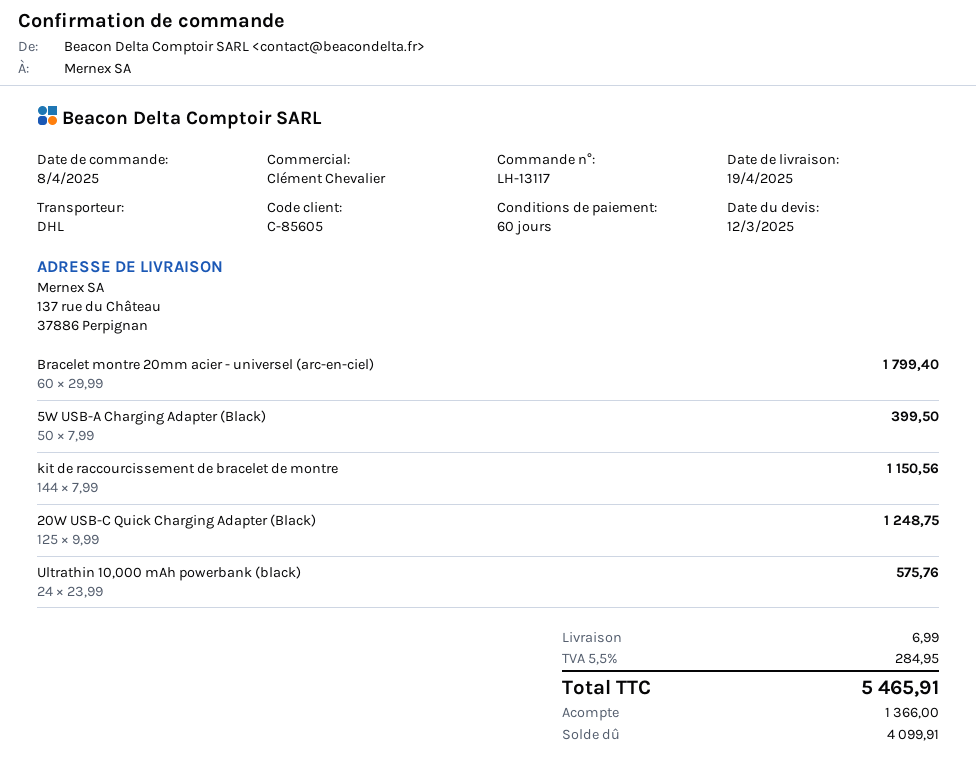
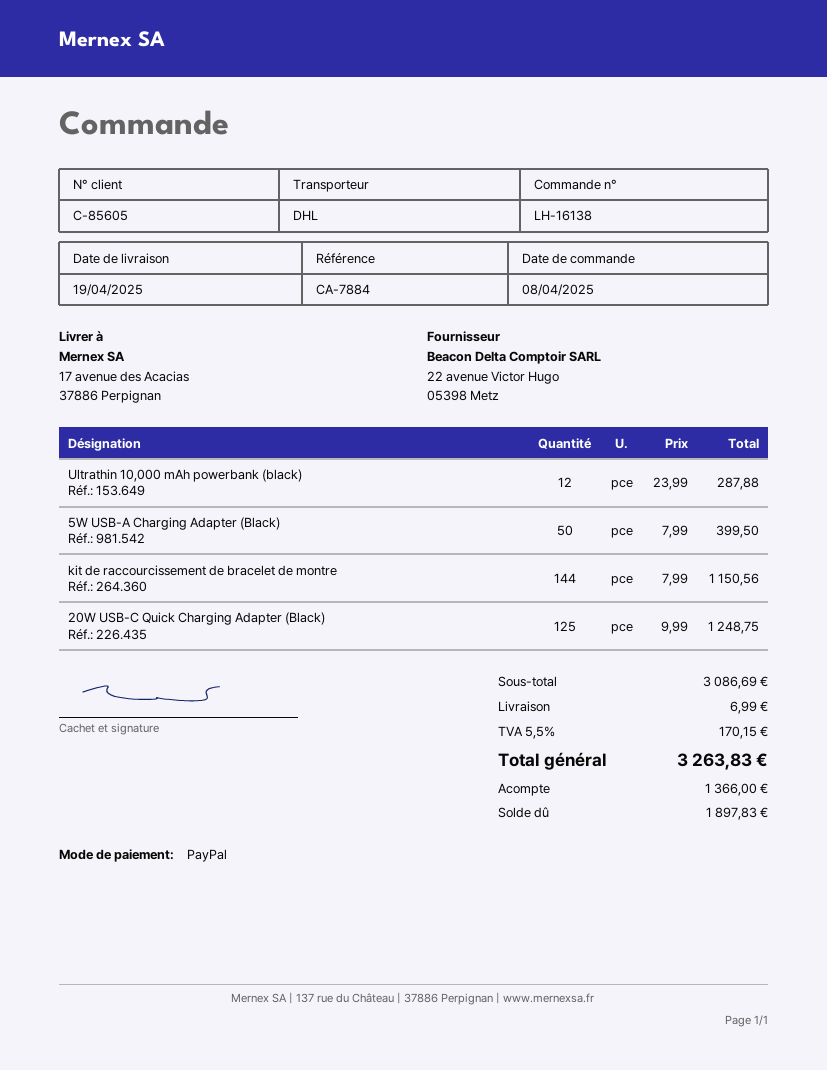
order number: LH-13117 -> LH-16138
ship to: 137 rue du Château, 37886 Perpignan -> 17 avenue des Acacias, 37886 Perpignan
Bracelet montre 20mm acier - universel (arc-en-ciel): 60 x 29.99 = 1799.40 -> none
Ultrathin 10,000 mAh powerbank (black): 24 x 23.99 = 575.76 -> 12 x 23.99 = 287.88
tax: 5.5% = 284.95 -> 5.5% = 170.15
total: 5465.91 -> 3263.83
balance: 4099.91 -> 1897.83

